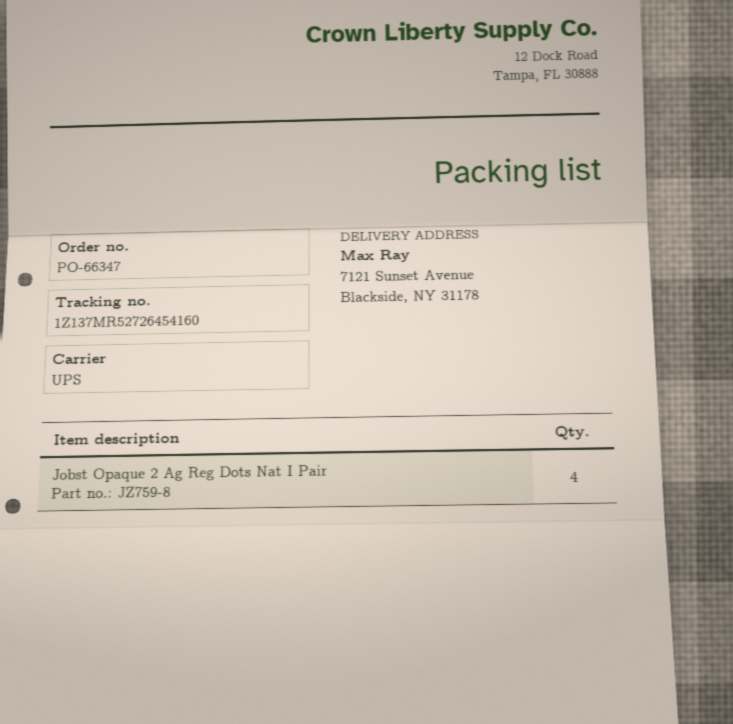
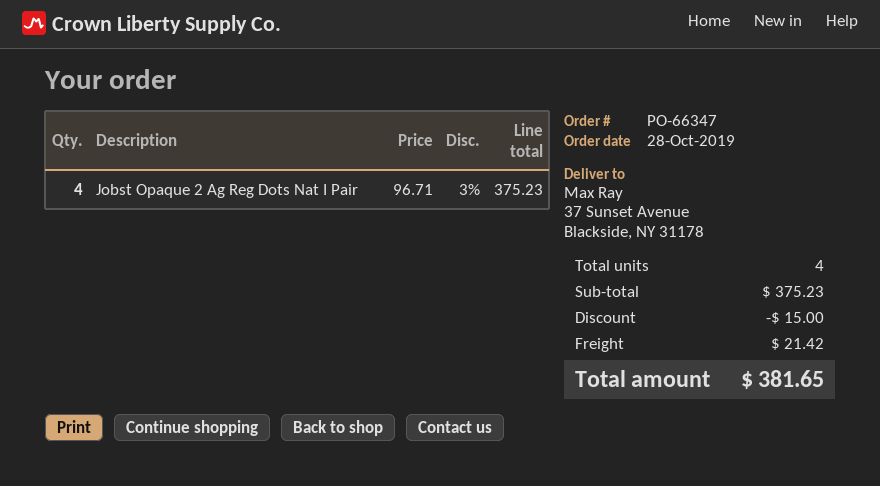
ship to: 7121 Sunset Avenue, Blackside, NY 31178 -> 37 Sunset Avenue, Blackside, NY 31178

